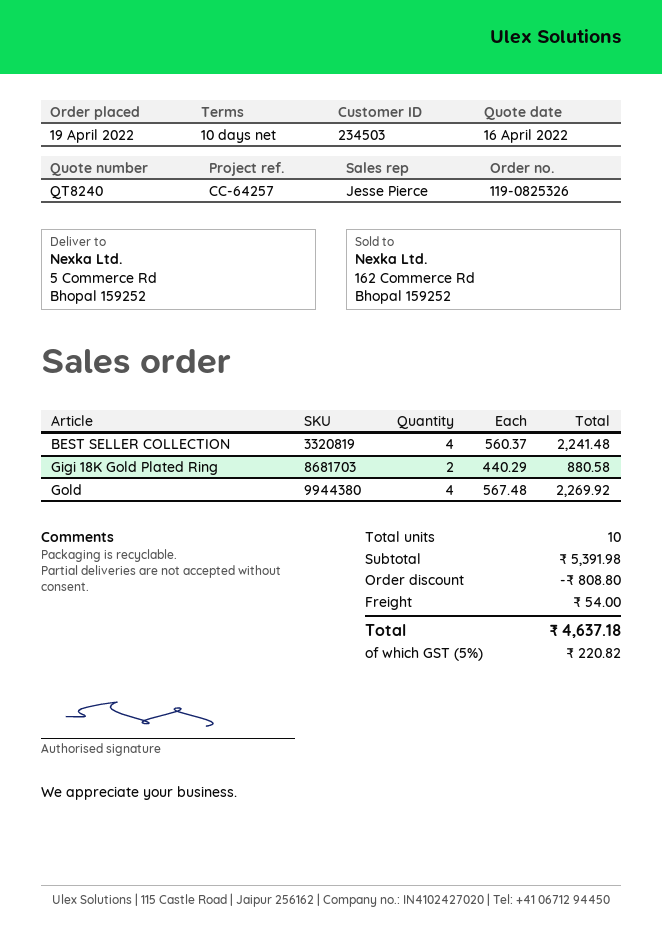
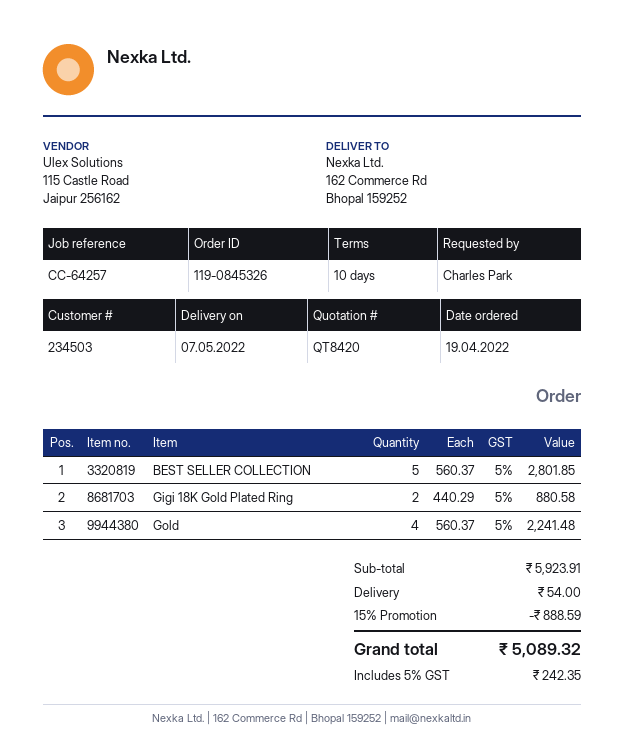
quote number: QT8240 -> QT8420
order number: 119-0825326 -> 119-0845326
ship to: 5 Commerce Rd, Bhopal 159252 -> 162 Commerce Rd, Bhopal 159252
BEST SELLER COLLECTION: 4 x 560.37 = 2241.48 -> 5 x 560.37 = 2801.85
Gold: 4 x 567.48 = 2269.92 -> 4 x 560.37 = 2241.48
subtotal: 5391.98 -> 5923.91
discount: 808.80 -> 888.59
tax: 5% = 220.82 -> 5% = 242.35
total: 4637.18 -> 5089.32

